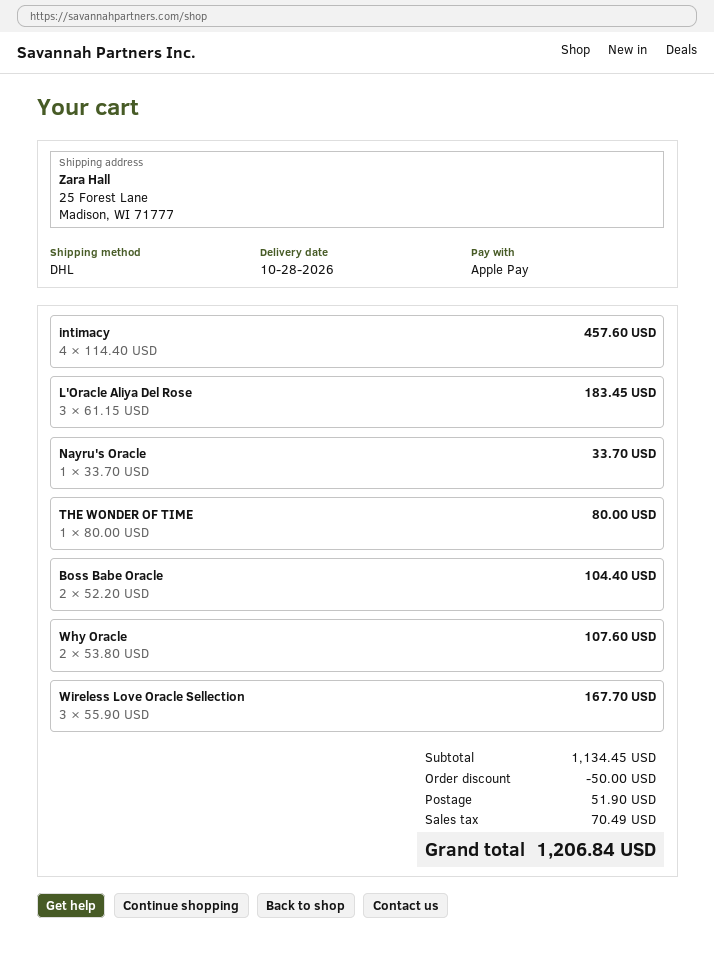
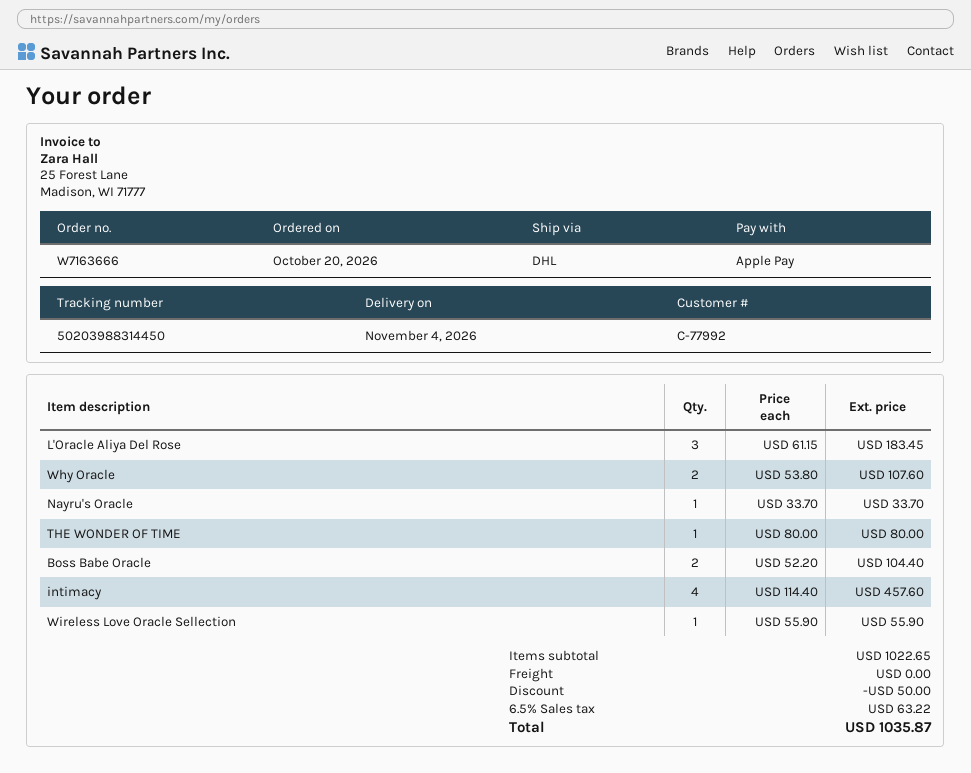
delivery date: 2026-10-28 -> 2026-11-04
Wireless Love Oracle Sellection: 3 x 55.90 = 167.70 -> 1 x 55.90 = 55.90
subtotal: 1134.45 -> 1022.65
shipping: 51.90 -> 0.00
tax: 70.49 -> 63.22
total: 1206.84 -> 1035.87

